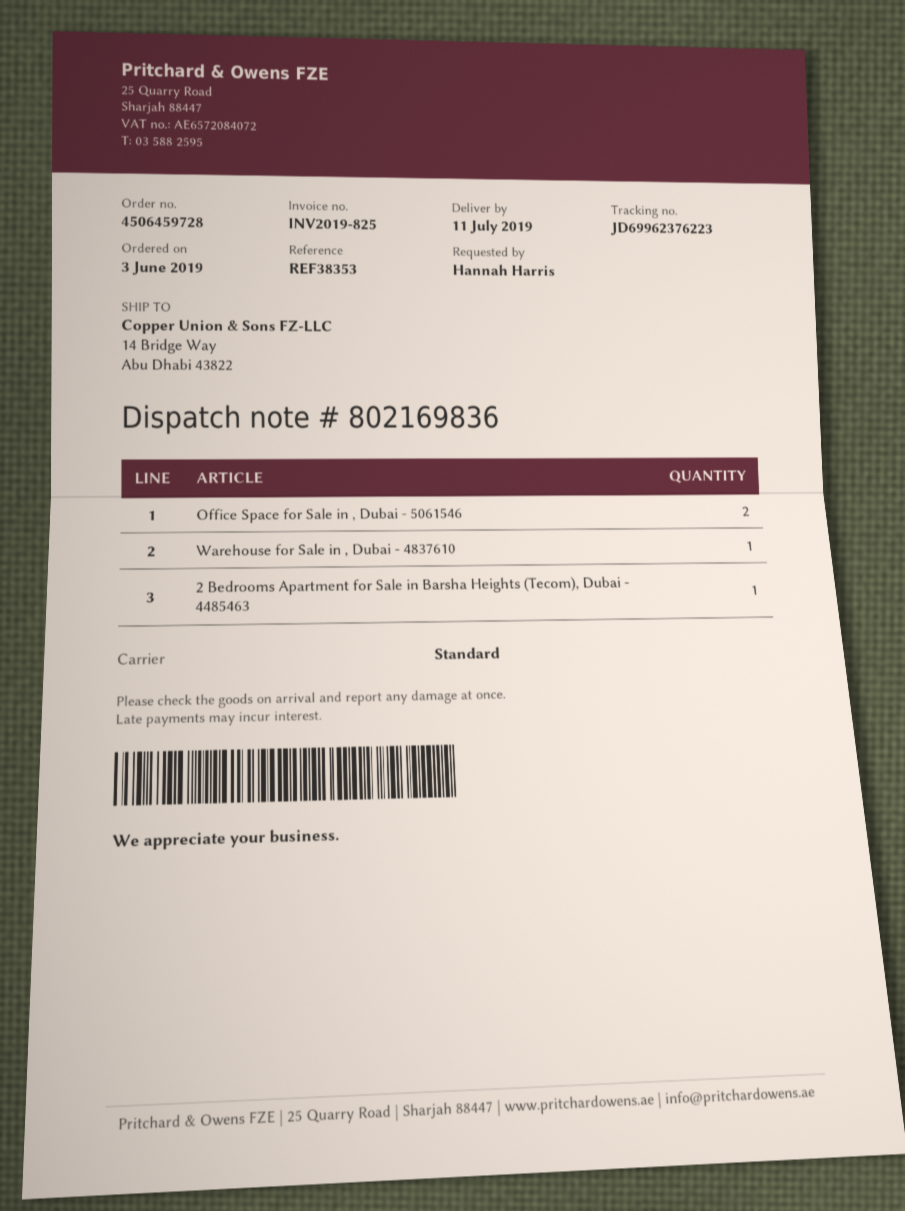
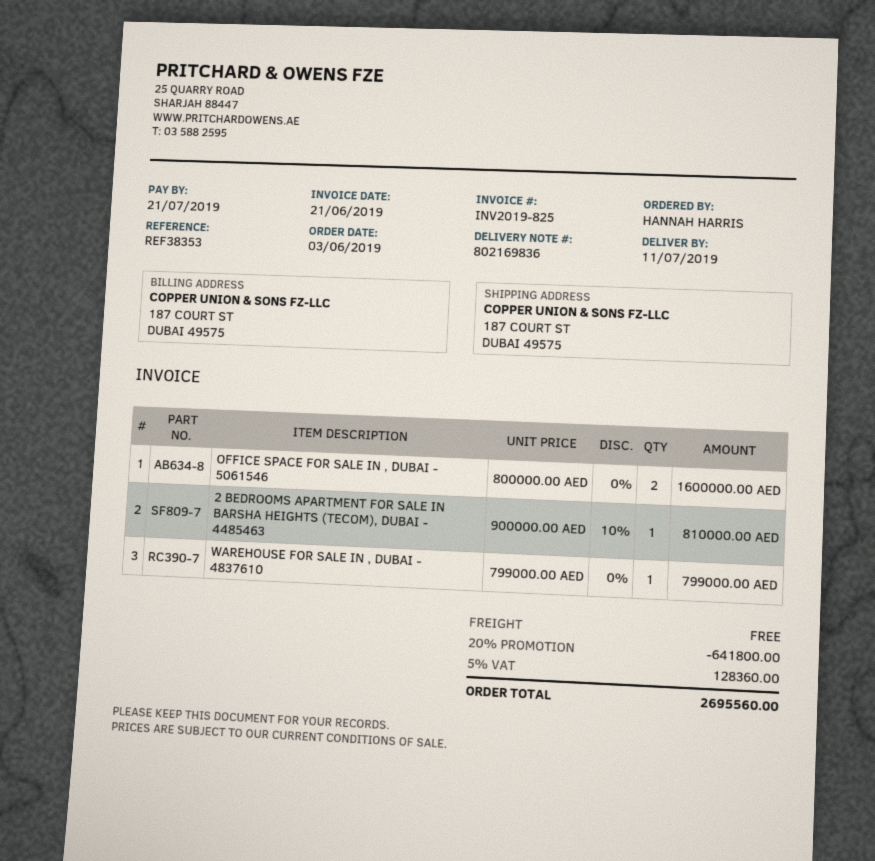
ship to: 14 Bridge Way, Abu Dhabi 43822 -> 187 COURT ST, DUBAI 49575

